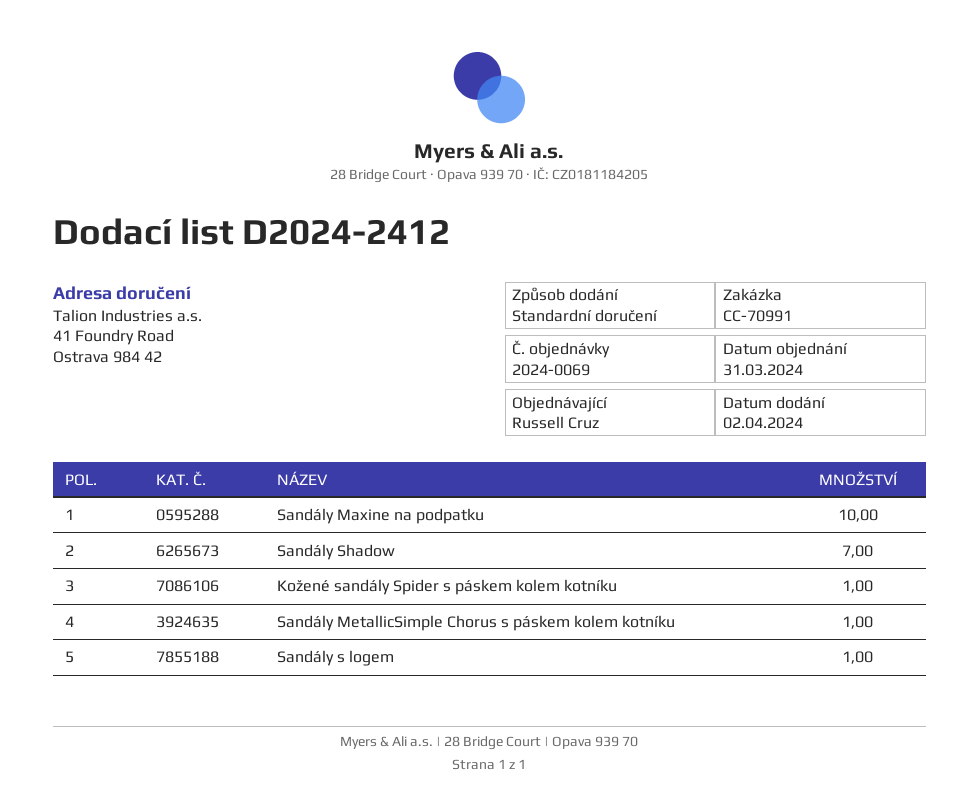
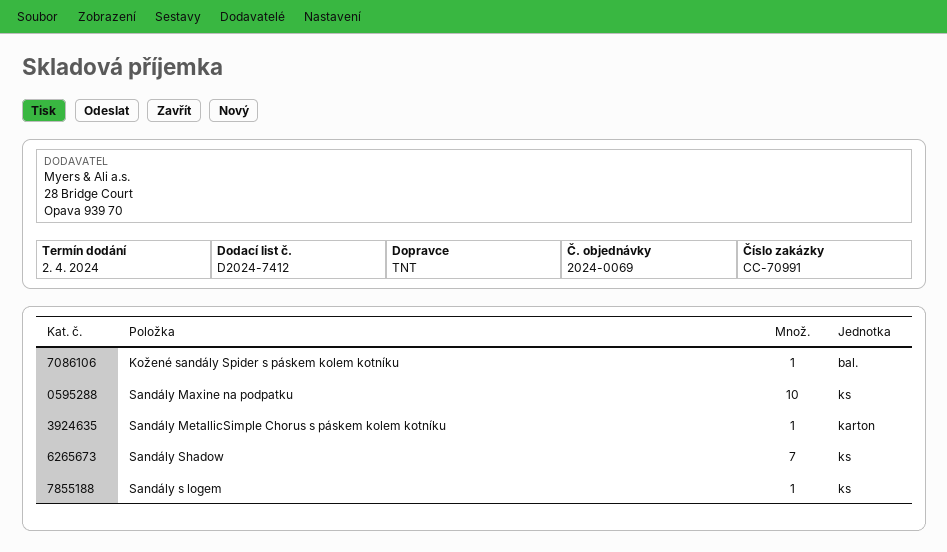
delivery note number: D2024-2412 -> D2024-7412
shipping method: standard -> TNT

